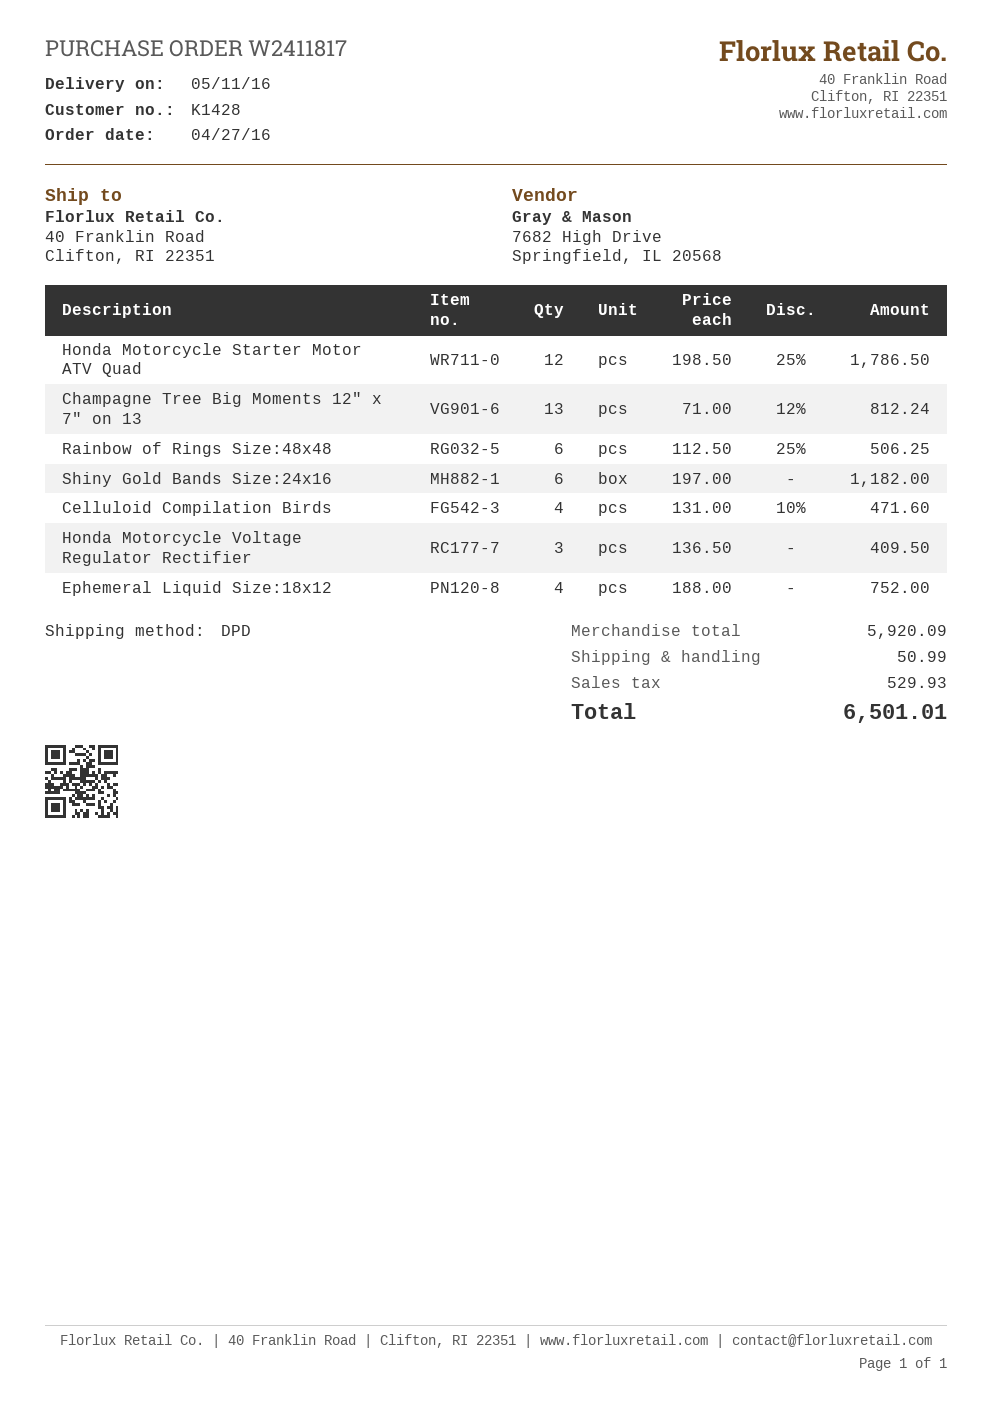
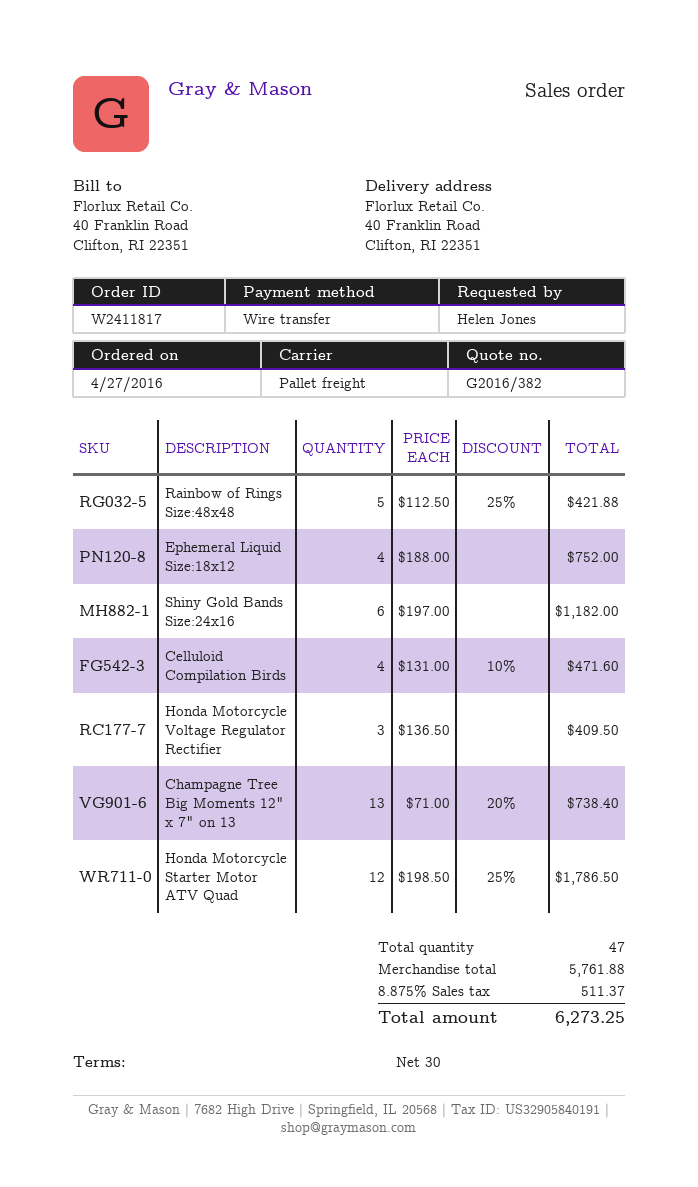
shipping method: DPD -> pallet freight
Champagne Tree Big Moments 12" x 7" on 13: 13 x 71.00 - 12% = 812.24 -> 13 x 71.00 - 20% = 738.40
Rainbow of Rings Size:48x48: 6 x 112.50 - 25% = 506.25 -> 5 x 112.50 - 25% = 421.88
subtotal: 5920.09 -> 5761.88
shipping: 50.99 -> none
tax: 529.93 -> 511.37
total: 6501.01 -> 6273.25

